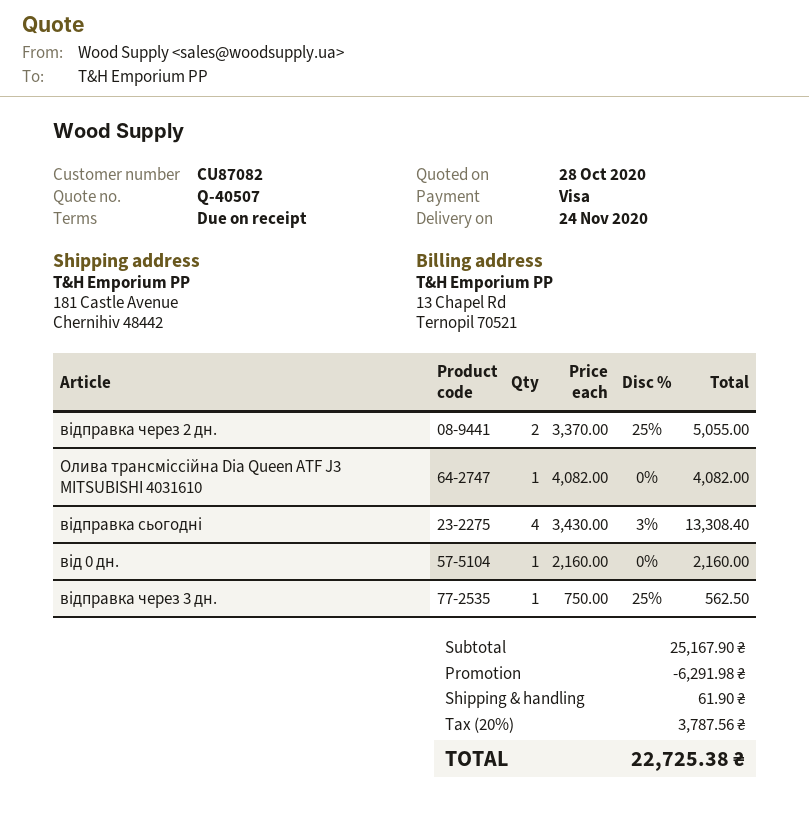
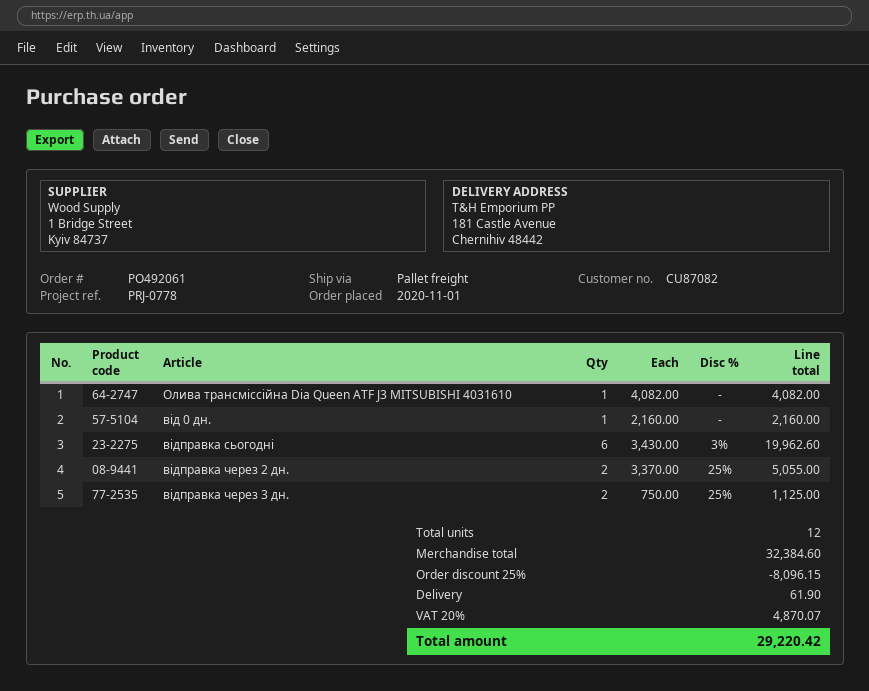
відправка сьогодні: 4 x 3430.00 - 3% = 13308.40 -> 6 x 3430.00 - 3% = 19962.60
відправка через 3 дн.: 1 x 750.00 - 25% = 562.50 -> 2 x 750.00 - 25% = 1125.00
subtotal: 25167.90 -> 32384.60
discount: 6291.98 -> 8096.15
tax: 20% = 3787.56 -> 20% = 4870.07
total: 22725.38 -> 29220.42

